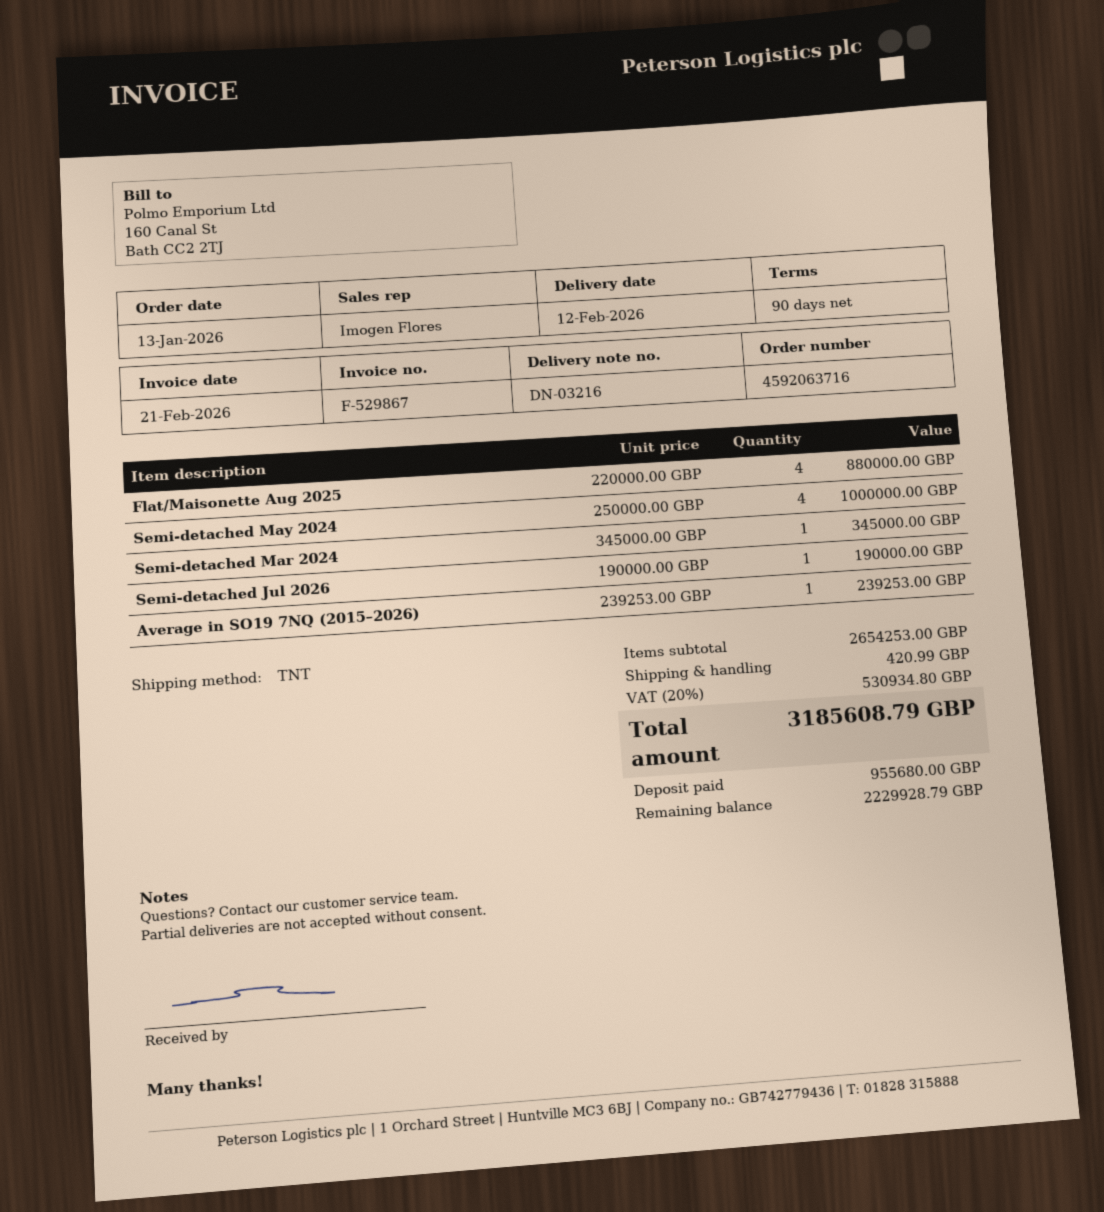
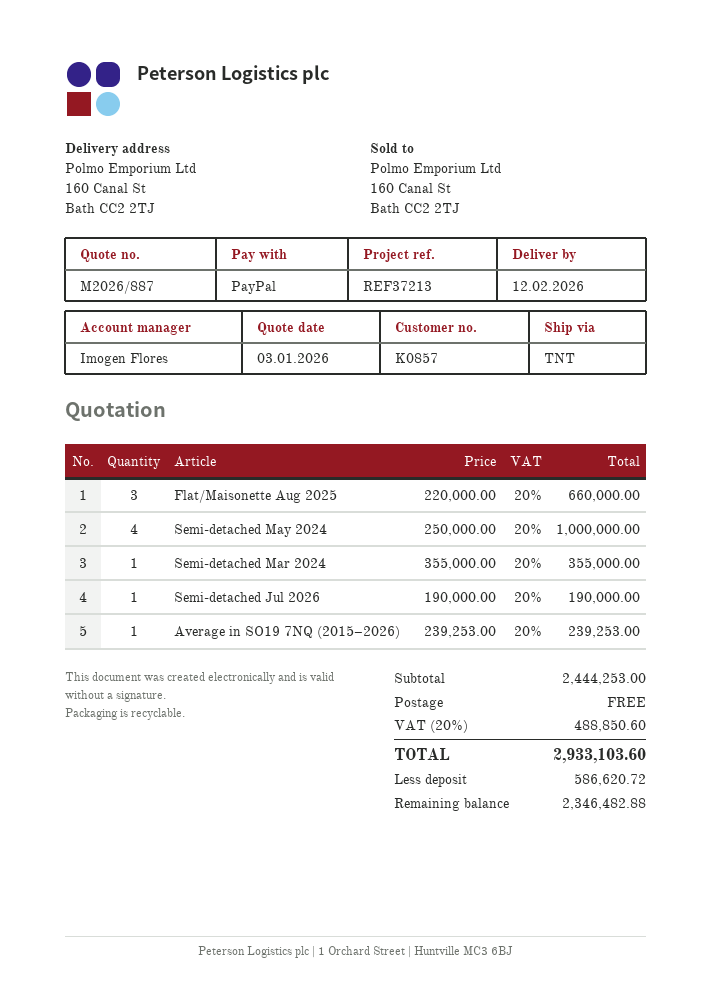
Flat/Maisonette Aug 2025: 4 x 220000.00 = 880000.00 -> 3 x 220000.00 = 660000.00
Semi-detached Mar 2024: 1 x 345000.00 = 345000.00 -> 1 x 355000.00 = 355000.00
subtotal: 2654253.00 -> 2444253.00
shipping: 420.99 -> 0.00
tax: 20% = 530934.80 -> 20% = 488850.60
total: 3185608.79 -> 2933103.60
deposit: 955680.00 -> 586620.72
balance: 2229928.79 -> 2346482.88

